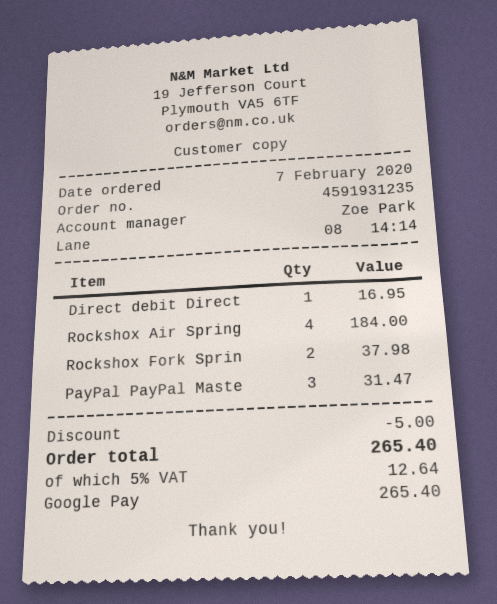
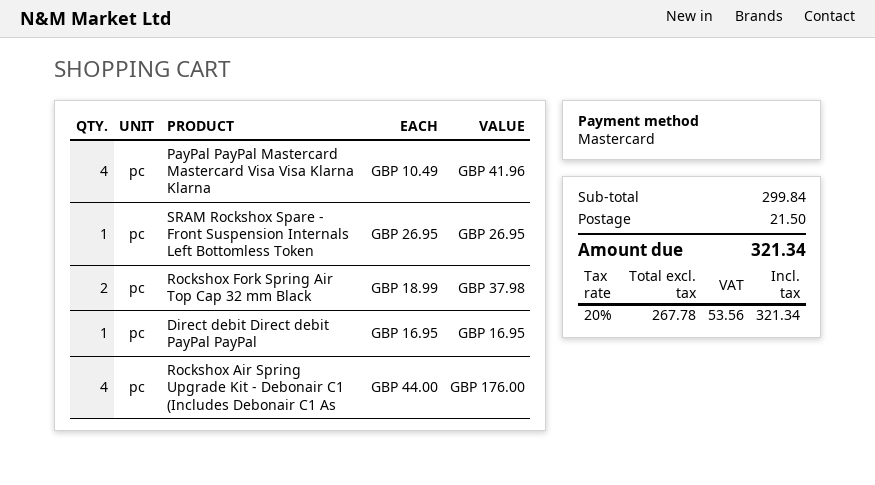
payment method: Google Pay -> Mastercard
Rockshox Air Spring: 4 for 184.00 -> 4 for 176.00
PayPal PayPal Maste: 3 for 31.47 -> 4 for 41.96
SRAM Rockshox Spare - Front Suspension Internals Left Bottomless Token: none -> 1 for 26.95
discount: 5.00 -> none
shipping: none -> 21.50
tax: 5% = 12.64 -> 20% = 53.56
total: 265.40 -> 321.34

